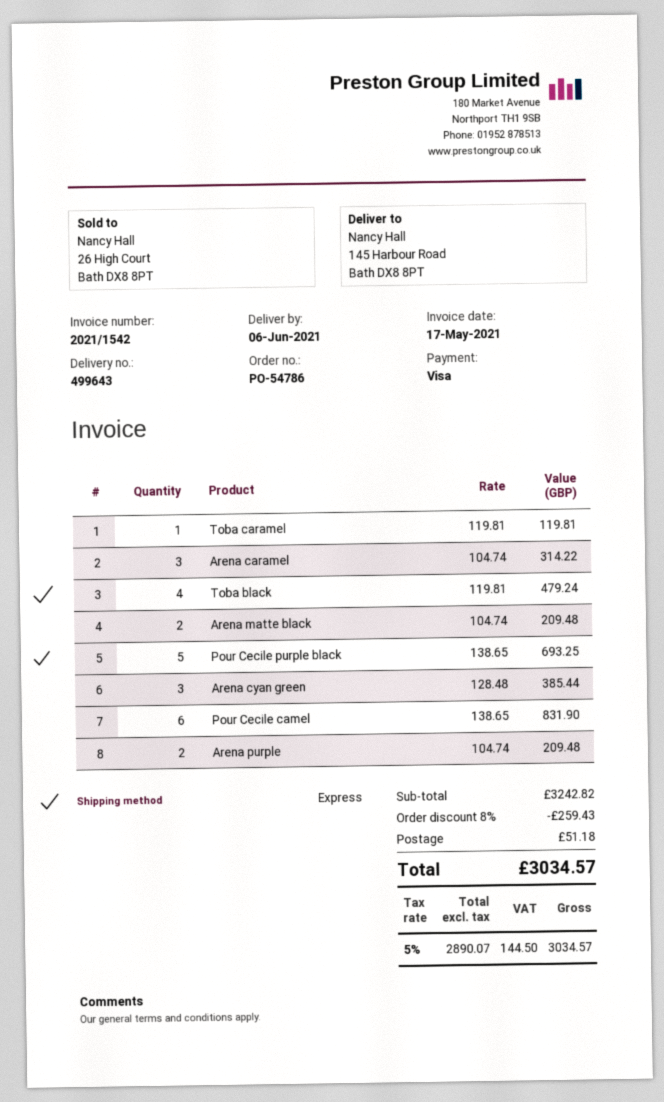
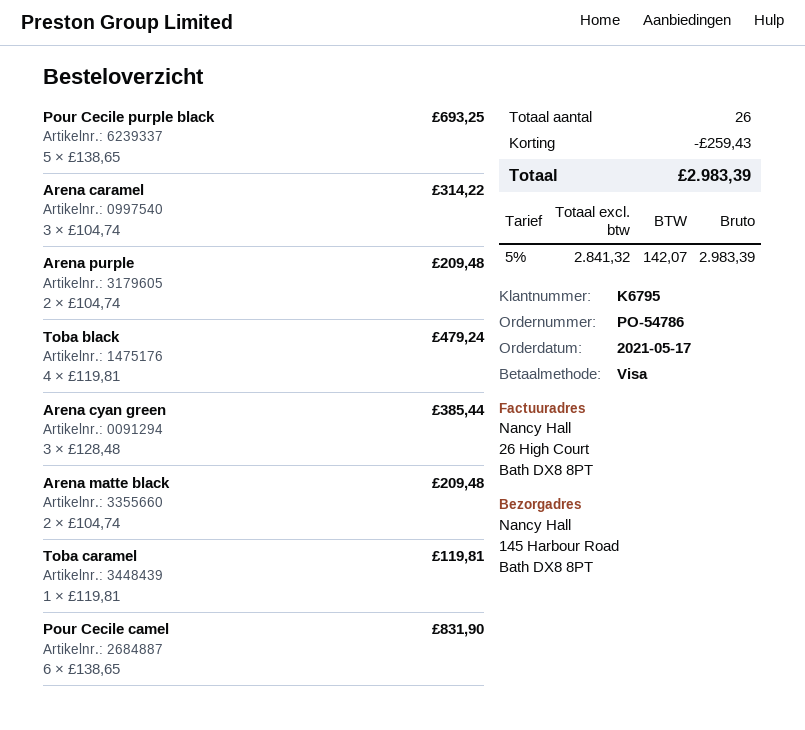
shipping: 51.18 -> none
net: 2890.07 -> 2841.32
tax: 5% = 144.50 -> 5% = 142.07
total: 3034.57 -> 2983.39

